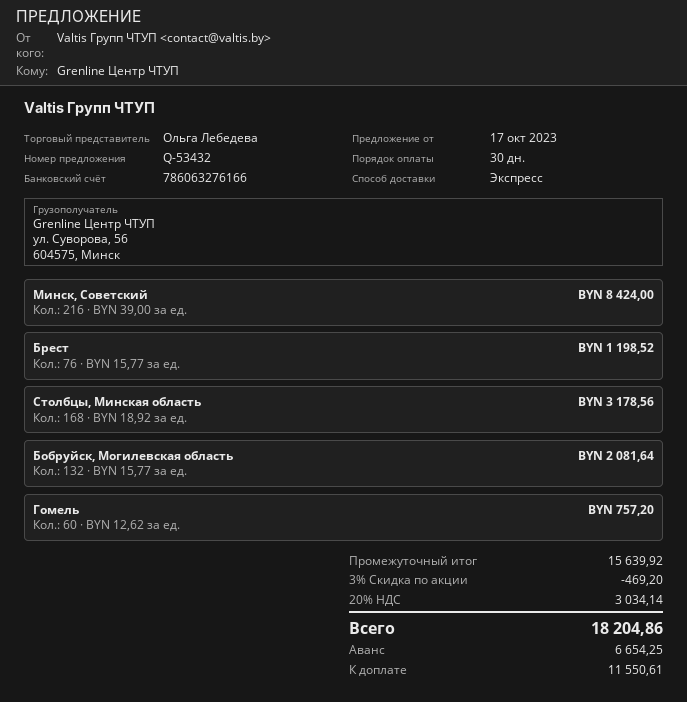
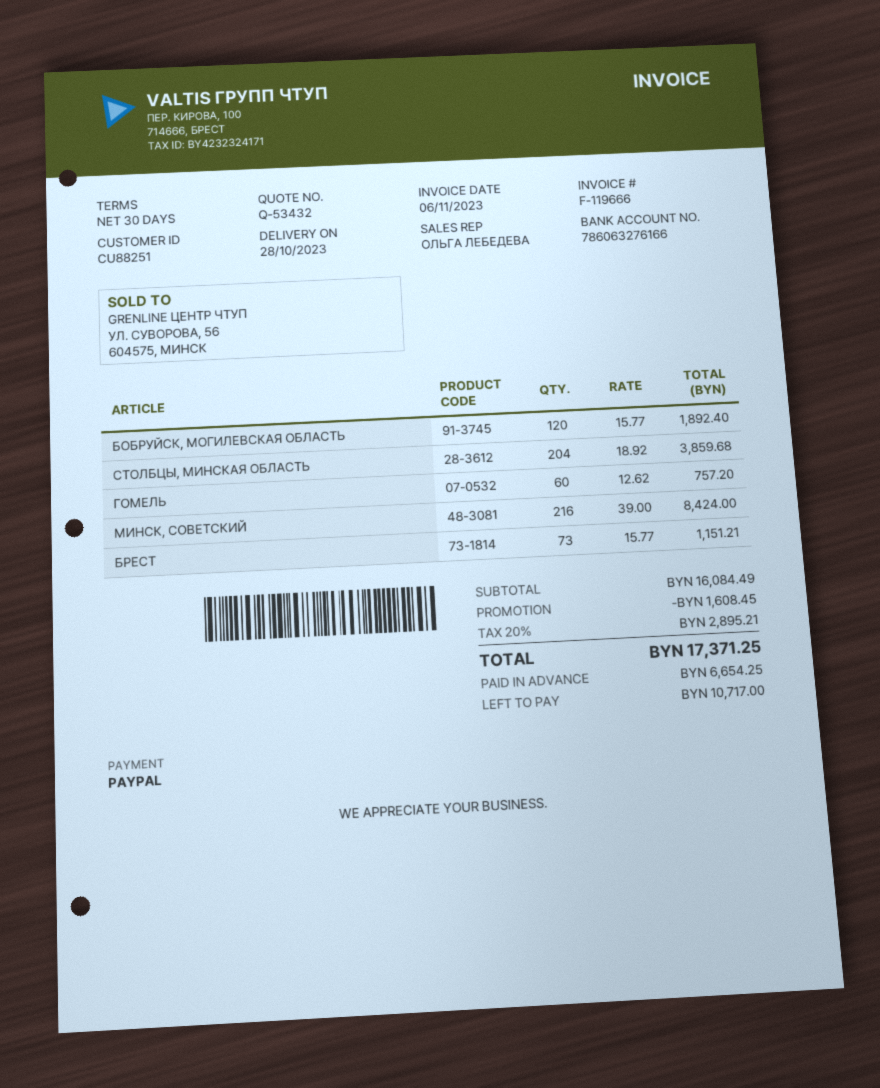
Брест: 76 x 15.77 = 1198.52 -> 73 x 15.77 = 1151.21
Столбцы, Минская область: 168 x 18.92 = 3178.56 -> 204 x 18.92 = 3859.68
Бобруйск, Могилевская область: 132 x 15.77 = 2081.64 -> 120 x 15.77 = 1892.40
subtotal: 15639.92 -> 16084.49
discount: 469.20 -> 1608.45
tax: 20% = 3034.14 -> 20% = 2895.21
total: 18204.86 -> 17371.25
balance: 11550.61 -> 10717.00

